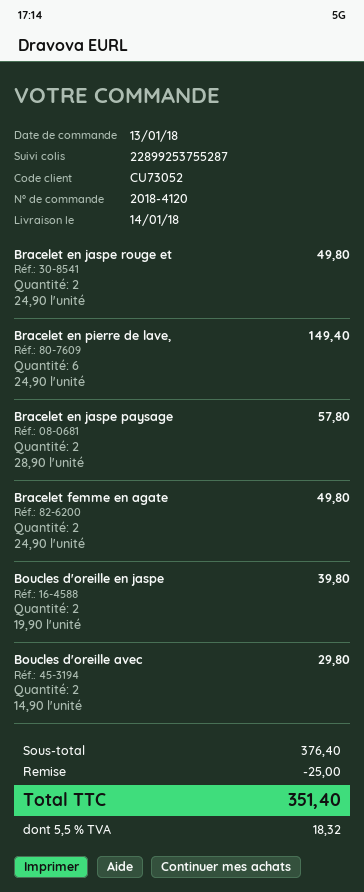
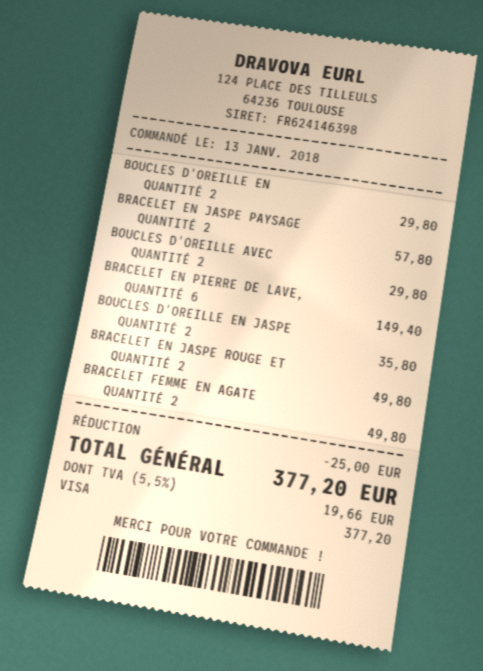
Boucles d'oreille en jaspe: 2 for 39.80 -> 2 for 35.80
BOUCLES D'OREILLE EN: none -> 2 for 29.80
tax: 5.5% = 18.32 -> 5.5% = 19.66
total: 351.40 -> 377.20

